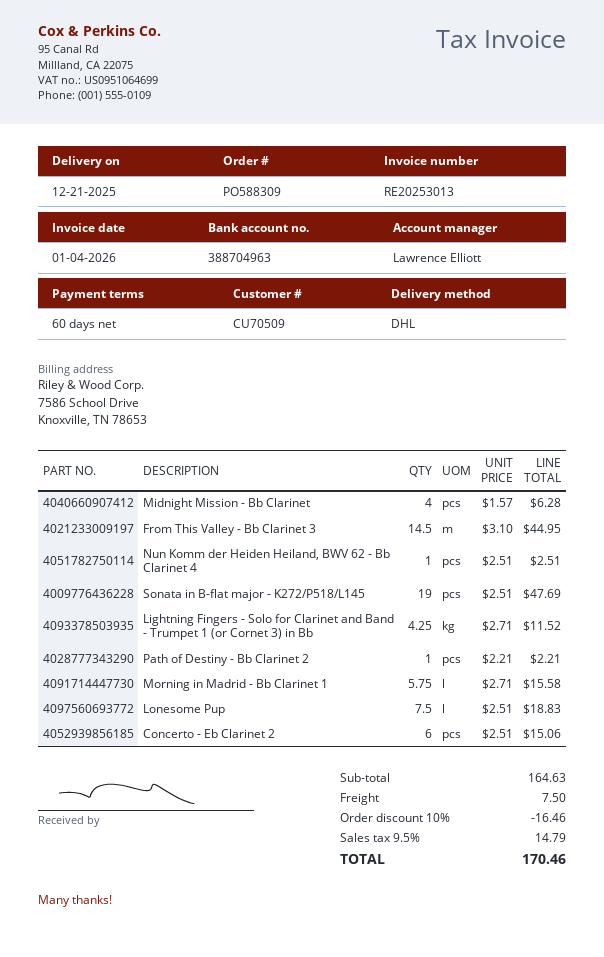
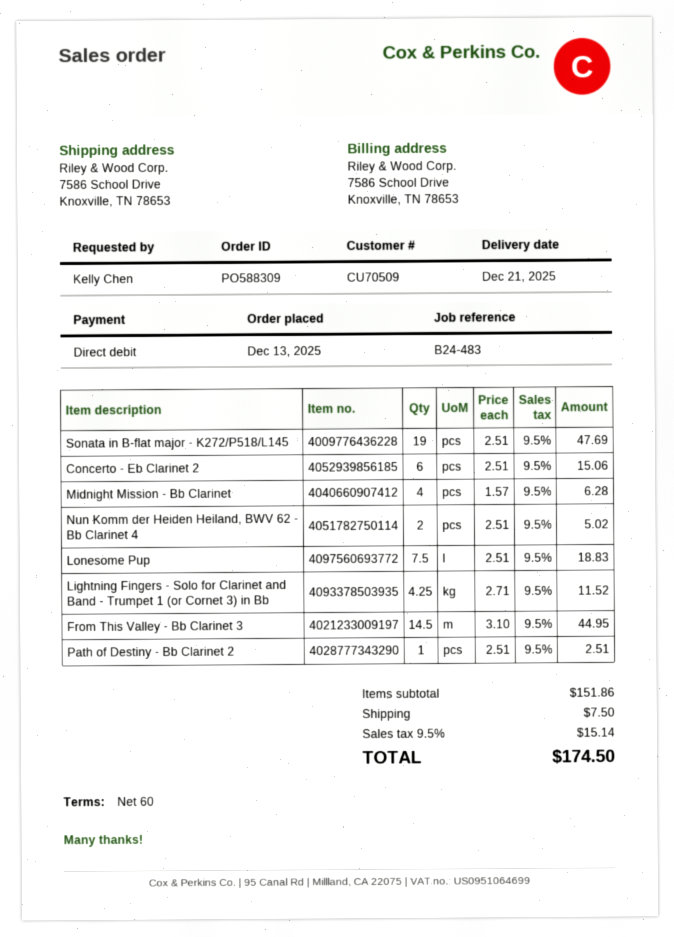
Nun Komm der Heiden Heiland, BWV 62 - Bb Clarinet 4: 1 x 2.51 = 2.51 -> 2 x 2.51 = 5.02
Path of Destiny - Bb Clarinet 2: 1 x 2.21 = 2.21 -> 1 x 2.51 = 2.51
Morning in Madrid - Bb Clarinet 1: 5.75 x 2.71 = 15.58 -> none
subtotal: 164.63 -> 151.86
discount: 10% = 16.46 -> none
tax: 9.5% = 14.79 -> 9.5% = 15.14
total: 170.46 -> 174.50

